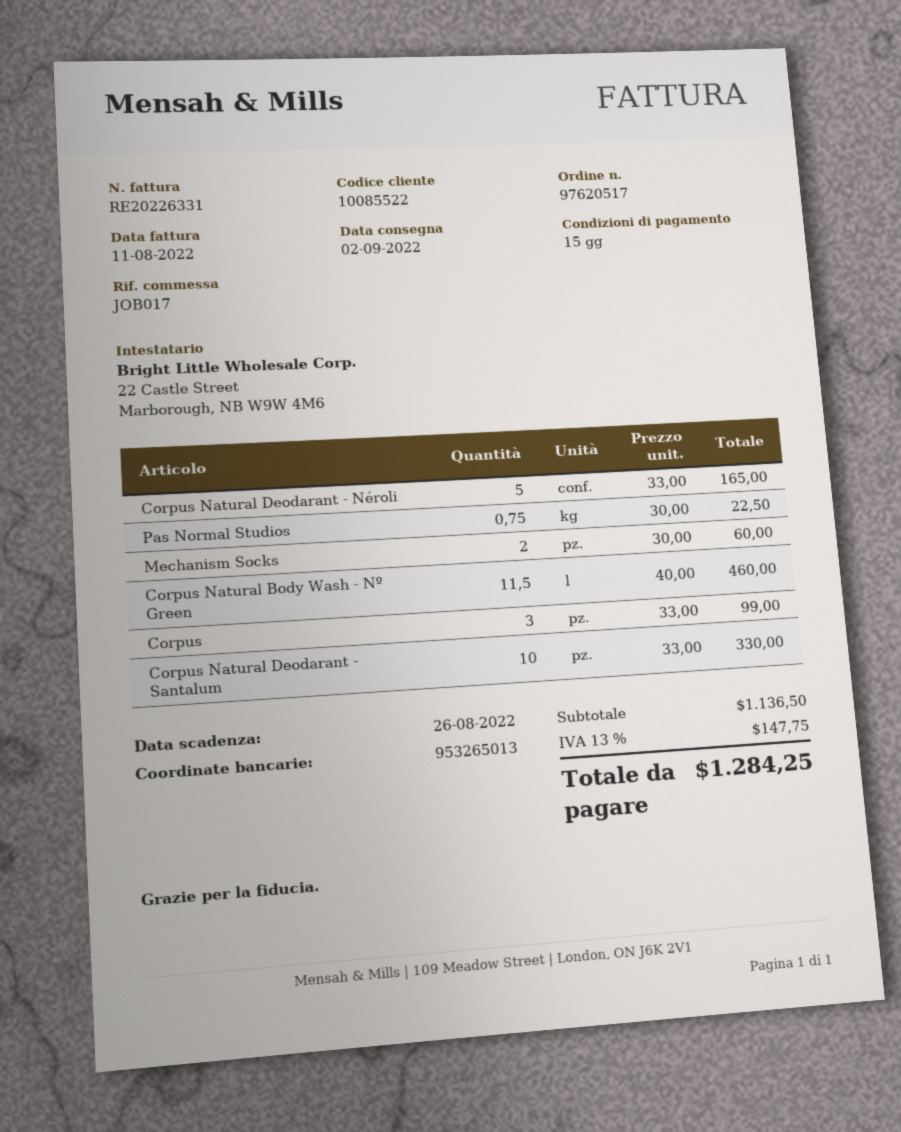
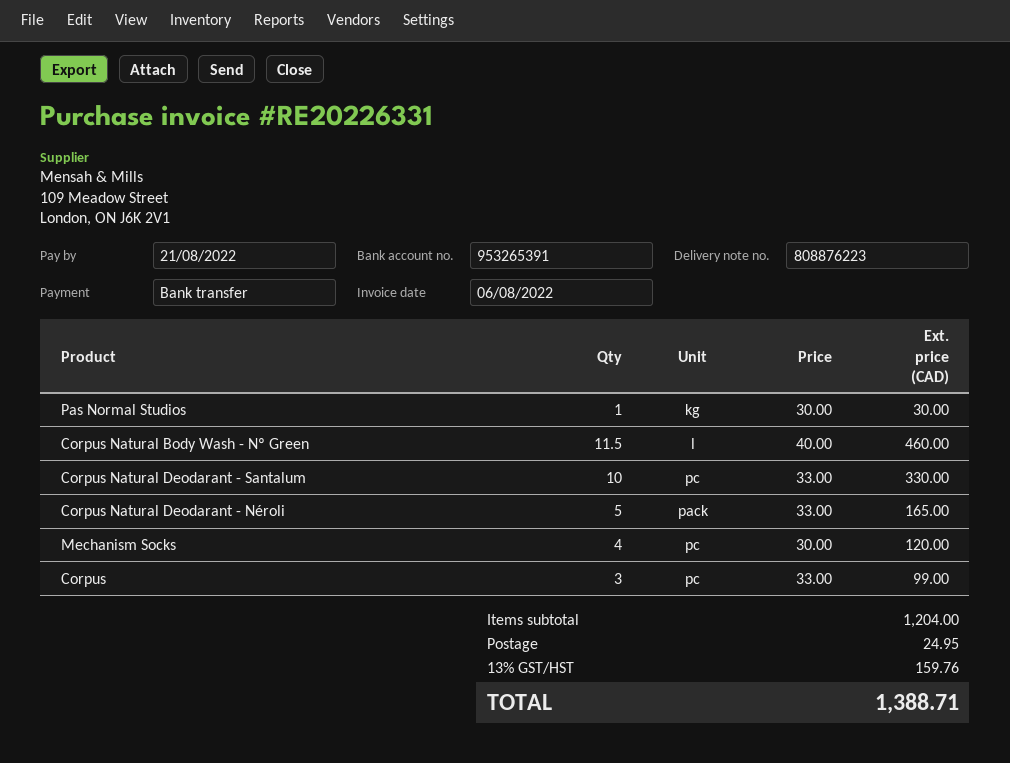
invoice date: 2022-08-11 -> 2022-08-06
due date: 2022-08-26 -> 2022-08-21
bank account: 953265013 -> 953265391
Pas Normal Studios: 0.75 x 30.00 = 22.50 -> 1 x 30.00 = 30.00
Mechanism Socks: 2 x 30.00 = 60.00 -> 4 x 30.00 = 120.00
subtotal: 1136.50 -> 1204.00
shipping: none -> 24.95
tax: 13% = 147.75 -> 13% = 159.76
total: 1284.25 -> 1388.71

